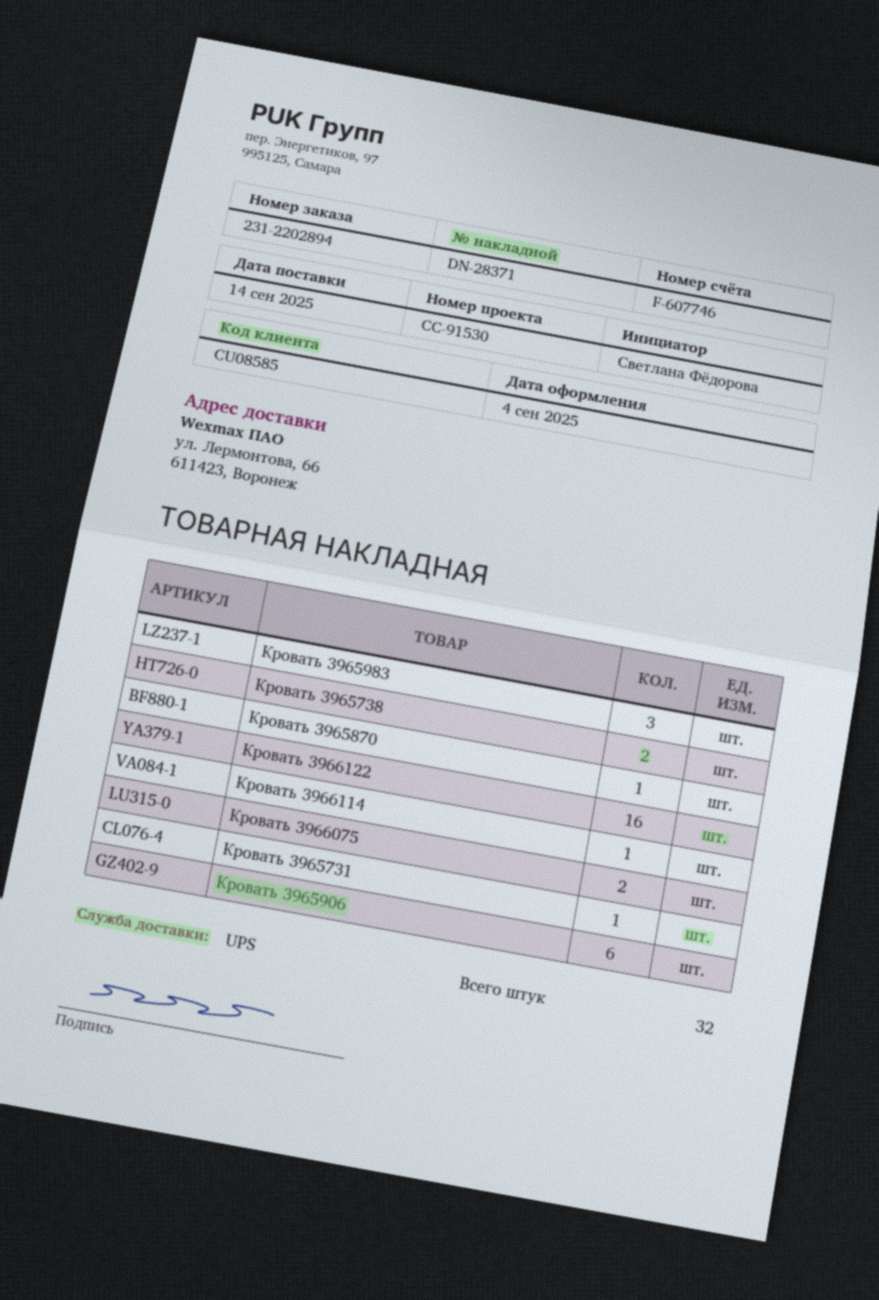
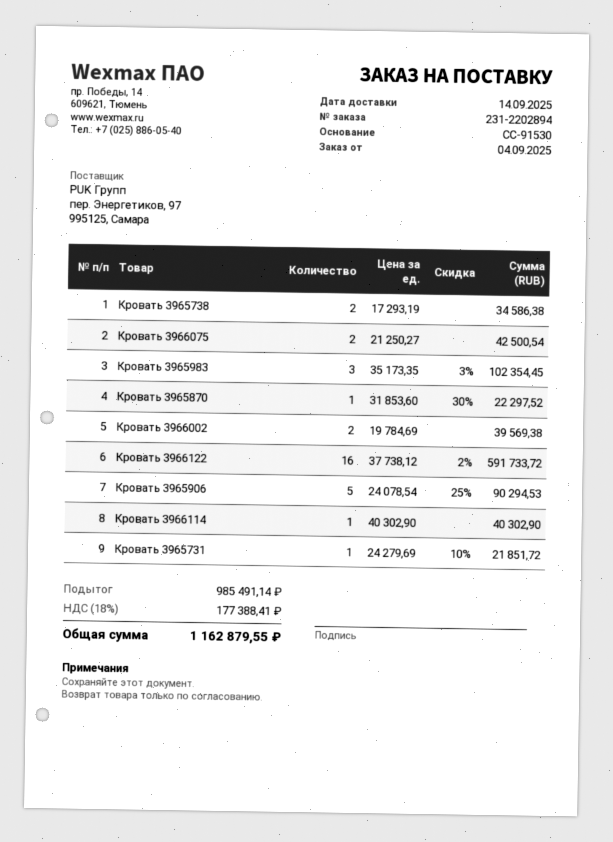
Кровать 3965906: 6 -> 5
Кровать 3966002: none -> 2

